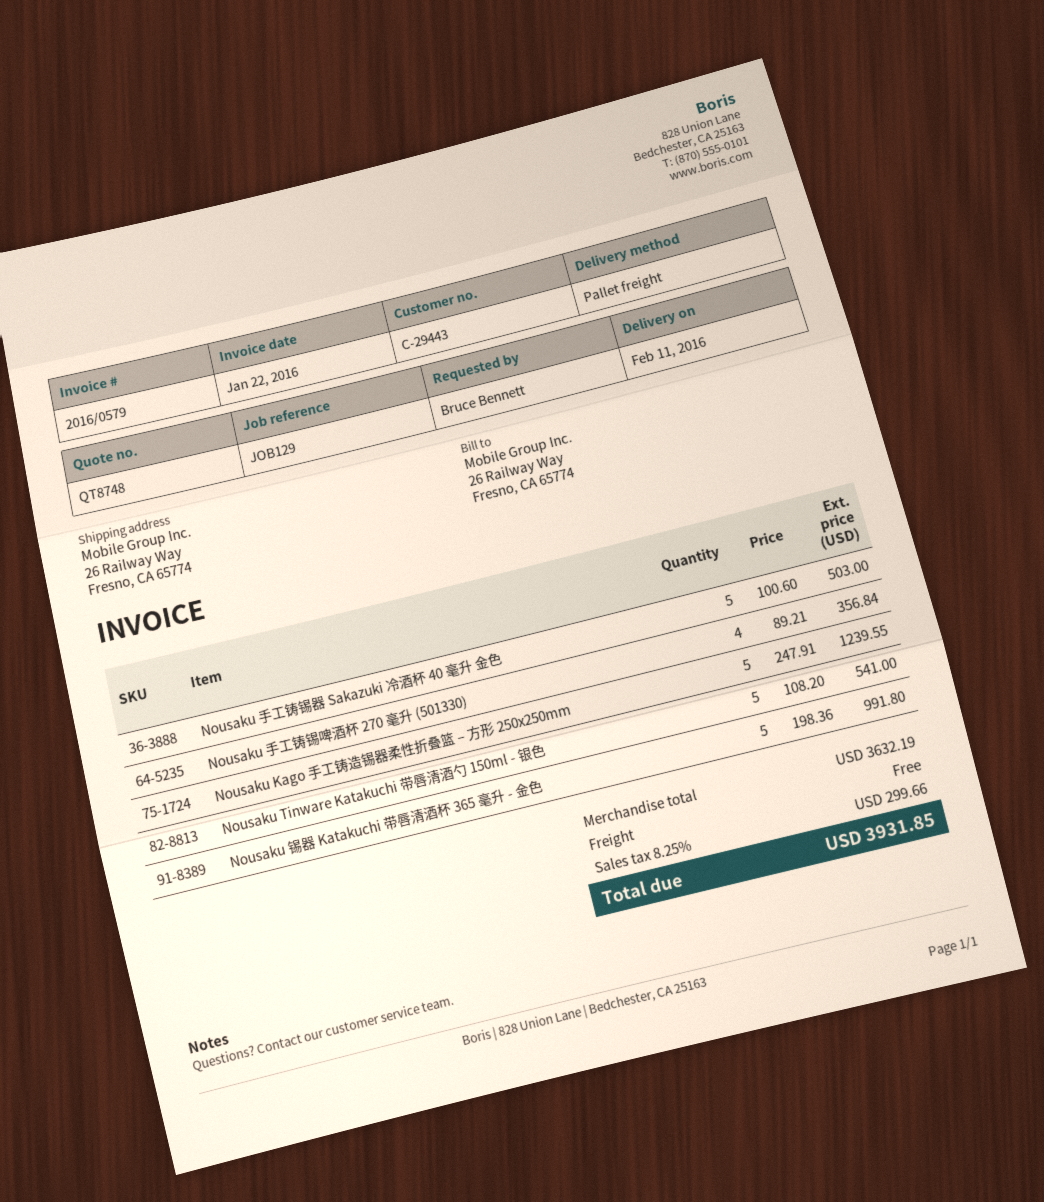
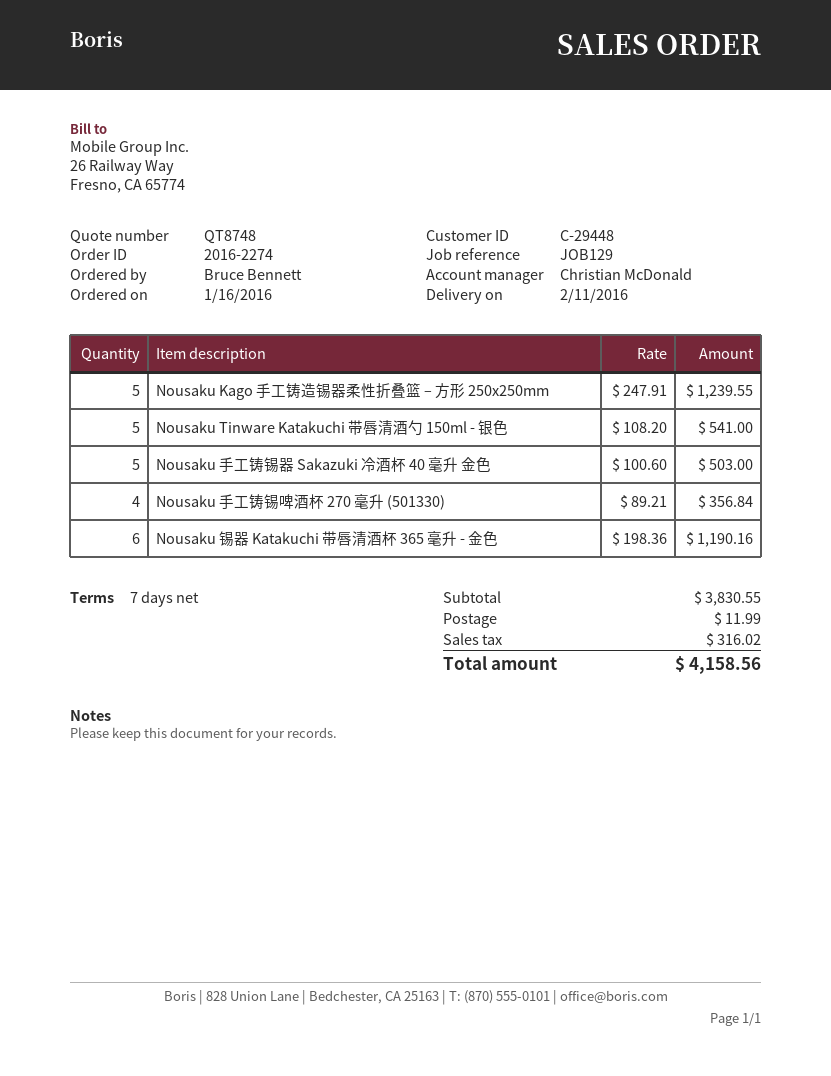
customer number: C-29443 -> C-29448
Nousaku 锡器 Katakuchi 带唇清酒杯 365 毫升 - 金色: 5 x 198.36 = 991.80 -> 6 x 198.36 = 1190.16
subtotal: 3632.19 -> 3830.55
shipping: 0.00 -> 11.99
tax: 299.66 -> 316.02
total: 3931.85 -> 4158.56

